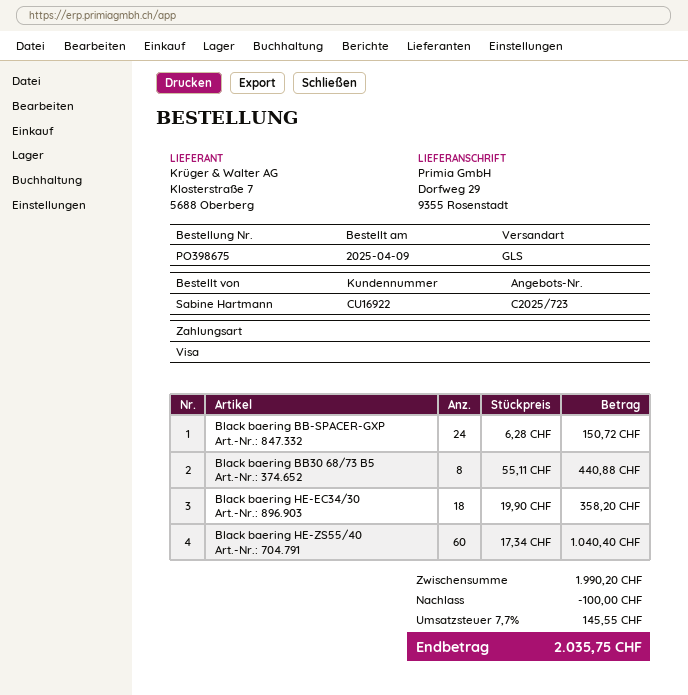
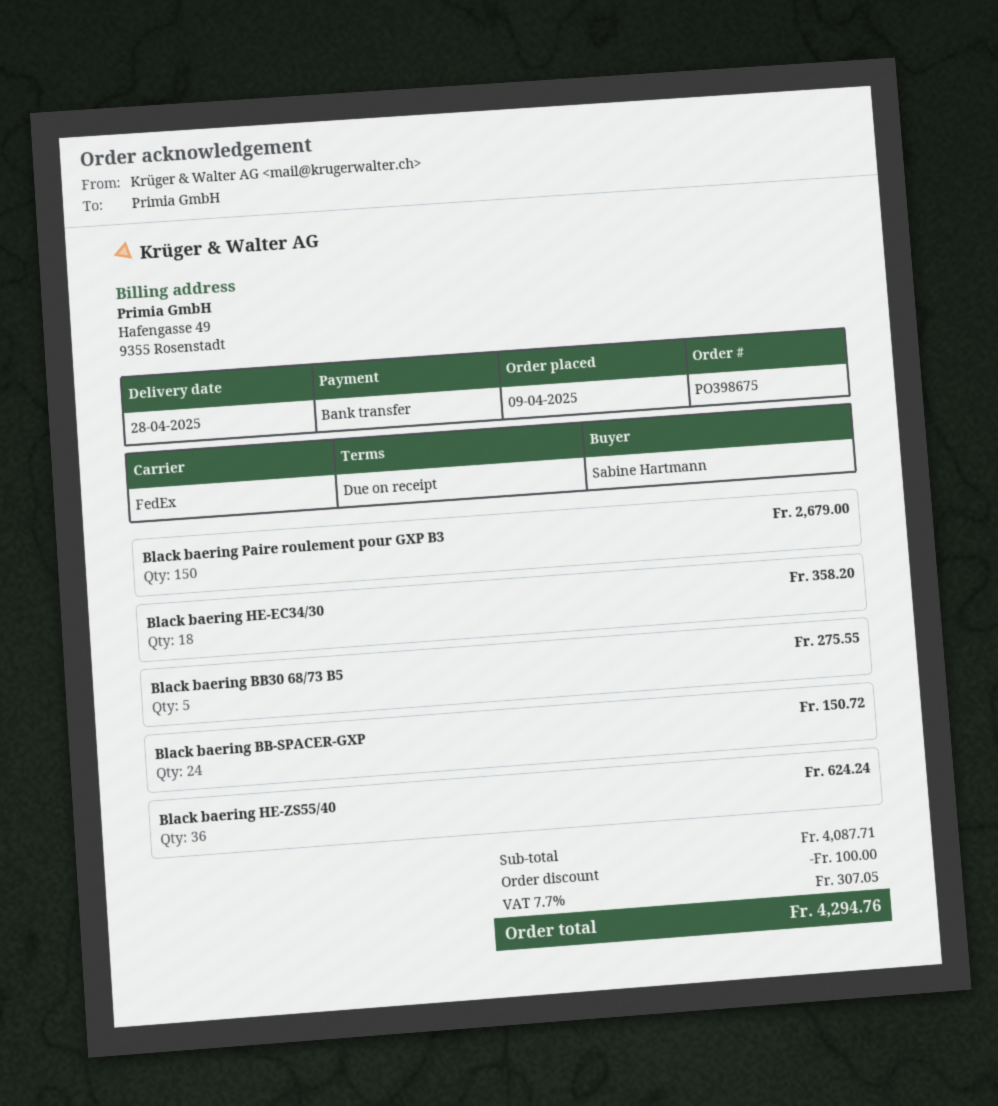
payment method: Visa -> bank transfer
shipping method: GLS -> FedEx
Black baering BB30 68/73 B5: 8 for 440.88 -> 5 for 275.55
Black baering HE-ZS55/40: 60 for 1040.40 -> 36 for 624.24
Black baering Paire roulement pour GXP B3: none -> 150 for 2679.00
subtotal: 1990.20 -> 4087.71
tax: 7.7% = 145.55 -> 7.7% = 307.05
total: 2035.75 -> 4294.76

